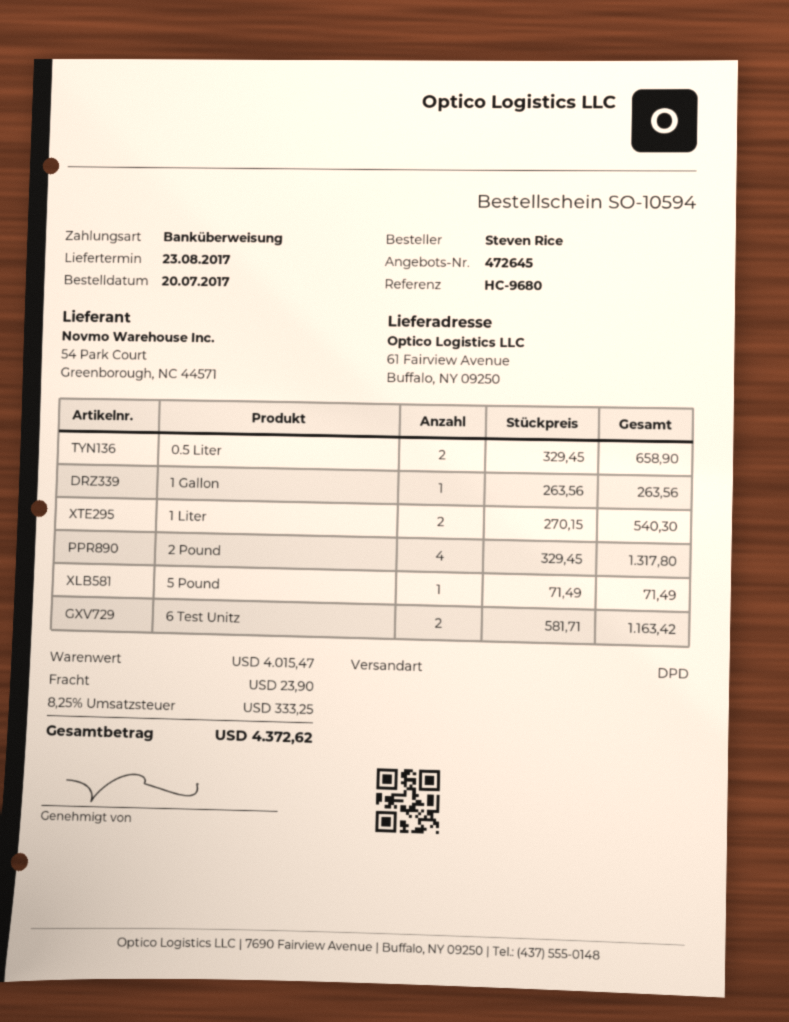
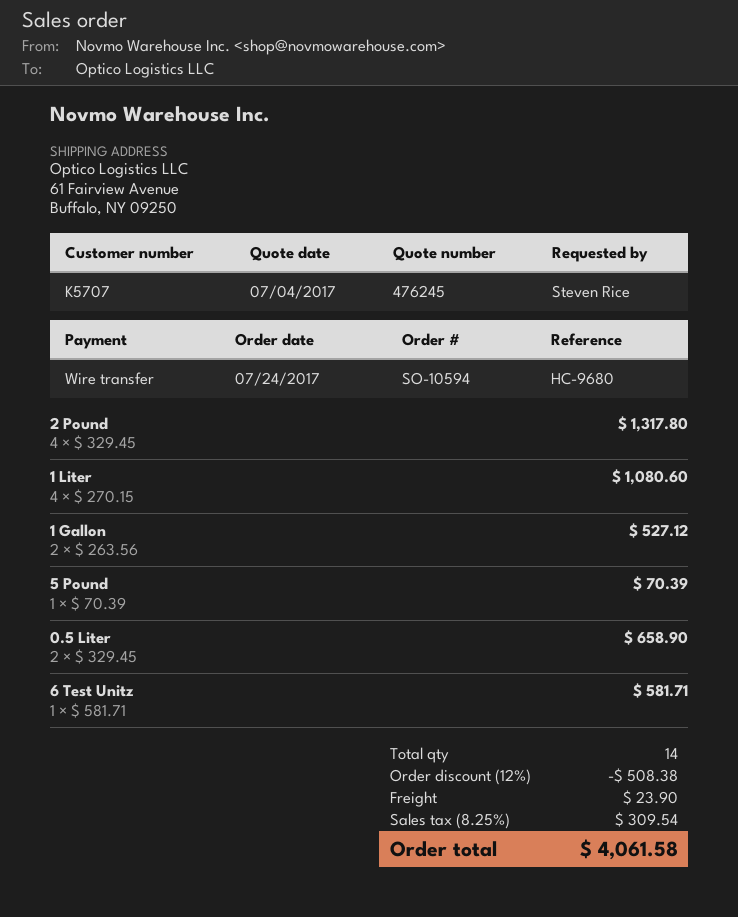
quote number: 472645 -> 476245
order date: 2017-07-20 -> 2017-07-24
1 Gallon: 1 x 263.56 = 263.56 -> 2 x 263.56 = 527.12
1 Liter: 2 x 270.15 = 540.30 -> 4 x 270.15 = 1080.60
5 Pound: 1 x 71.49 = 71.49 -> 1 x 70.39 = 70.39
6 Test Unitz: 2 x 581.71 = 1163.42 -> 1 x 581.71 = 581.71
discount: none -> 12% = 508.38
tax: 8.25% = 333.25 -> 8.25% = 309.54
total: 4372.62 -> 4061.58

